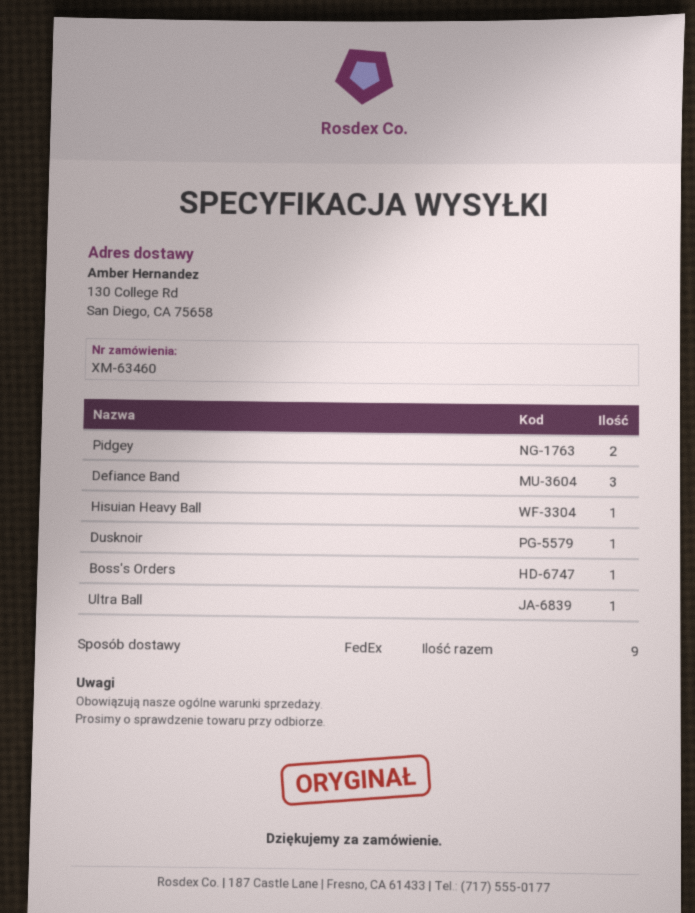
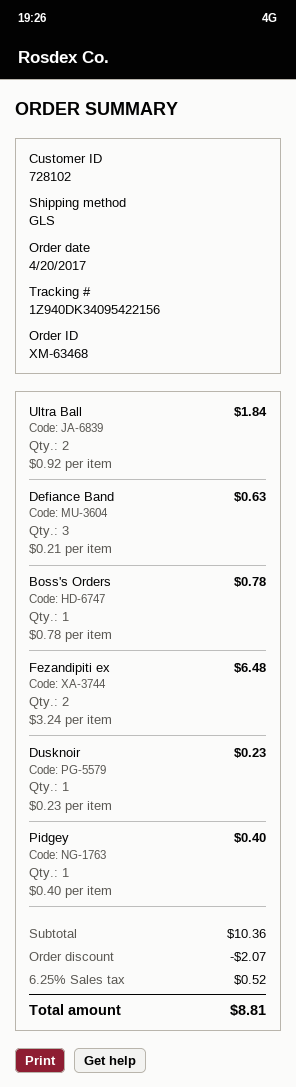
order number: XM-63460 -> XM-63468
shipping method: FedEx -> GLS
Pidgey: 2 -> 1
Hisuian Heavy Ball: 1 -> none
Ultra Ball: 1 -> 2
Fezandipiti ex: none -> 2

